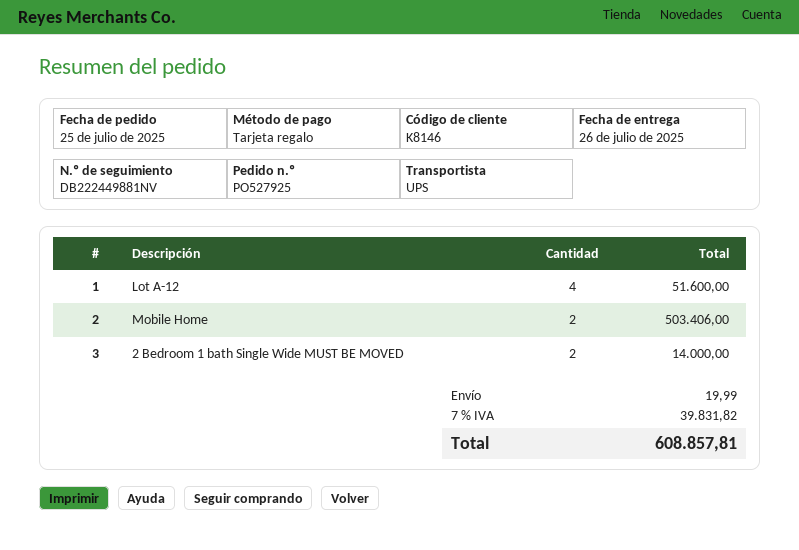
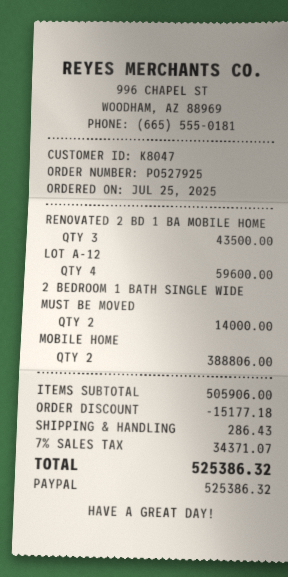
customer number: K8146 -> K8047
payment method: gift card -> PayPal
Lot A-12: 4 for 51600.00 -> 4 for 59600.00
Mobile Home: 2 for 503406.00 -> 2 for 388806.00
RENOVATED 2 BD 1 BA MOBILE HOME: none -> 3 for 43500.00
discount: none -> 15177.18
shipping: 19.99 -> 286.43
tax: 7% = 39831.82 -> 7% = 34371.07
total: 608857.81 -> 525386.32

